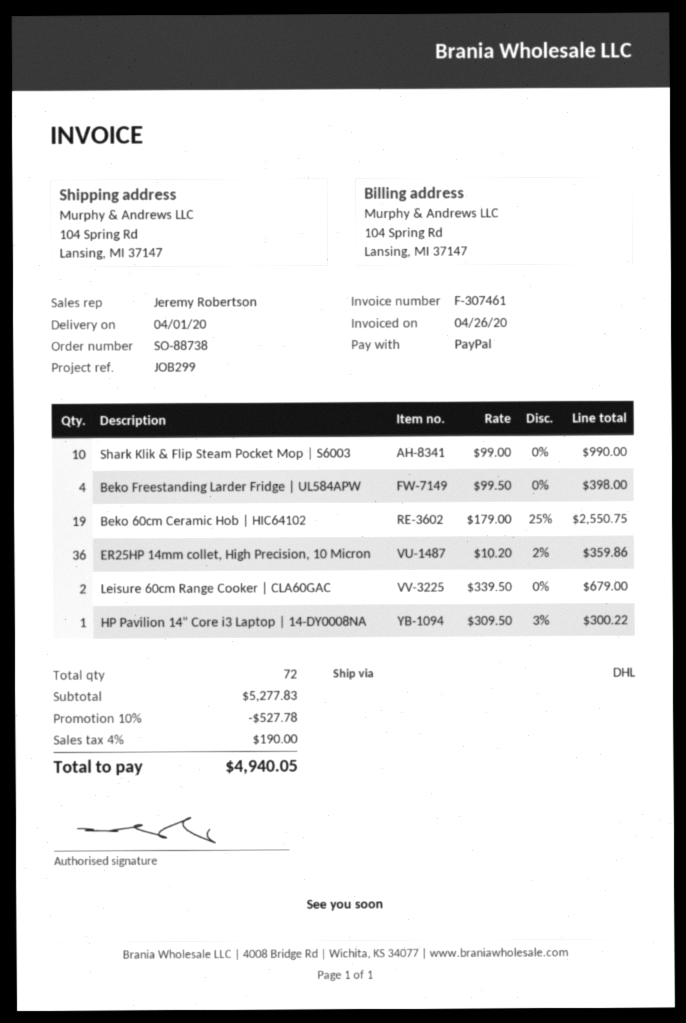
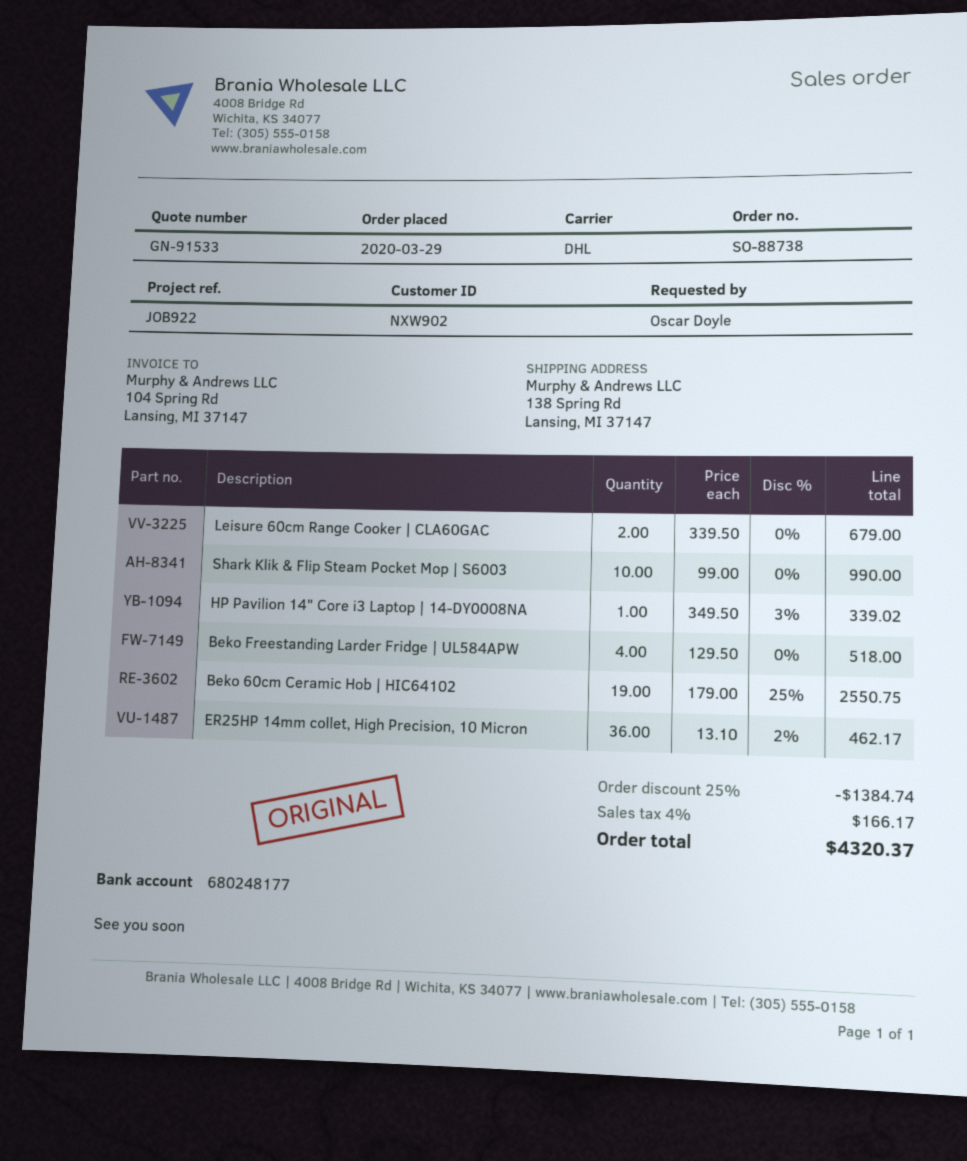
reference: JOB299 -> JOB922
ship to: 104 Spring Rd, Lansing, MI 37147 -> 138 Spring Rd, Lansing, MI 37147
Beko Freestanding Larder Fridge | UL584APW: 4 x 99.50 = 398.00 -> 4 x 129.50 = 518.00
ER25HP 14mm collet, High Precision, 10 Micron: 36 x 10.20 - 2% = 359.86 -> 36 x 13.10 - 2% = 462.17
HP Pavilion 14" Core i3 Laptop | 14-DY0008NA: 1 x 309.50 - 3% = 300.22 -> 1 x 349.50 - 3% = 339.02
discount: 10% = 527.78 -> 25% = 1384.74
tax: 4% = 190.00 -> 4% = 166.17
total: 4940.05 -> 4320.37

